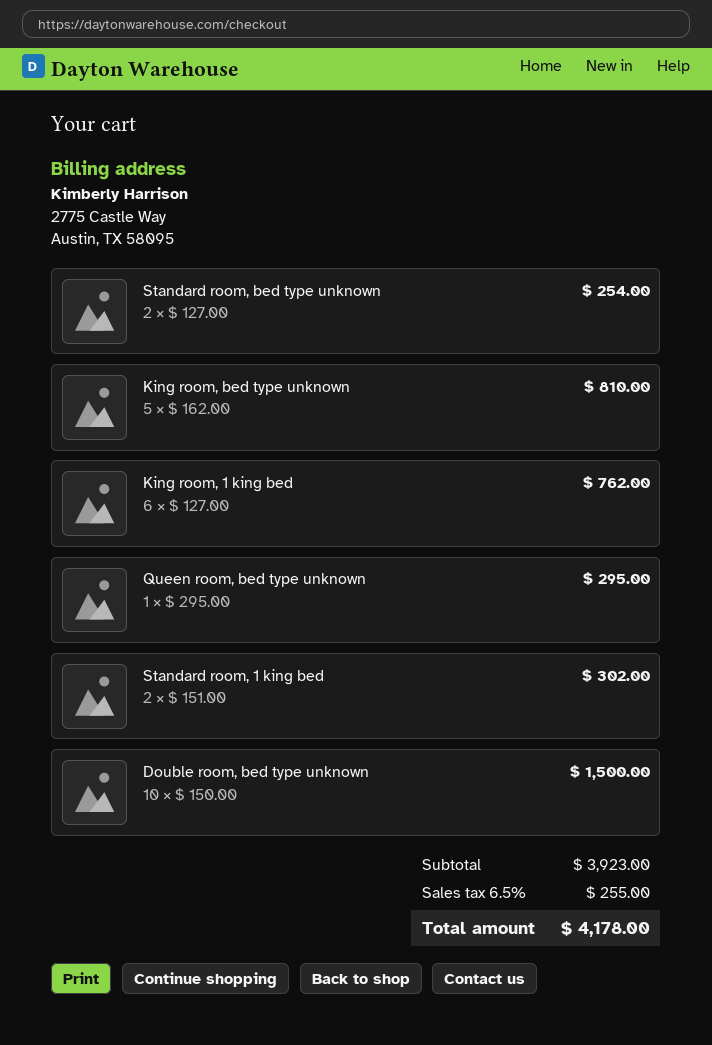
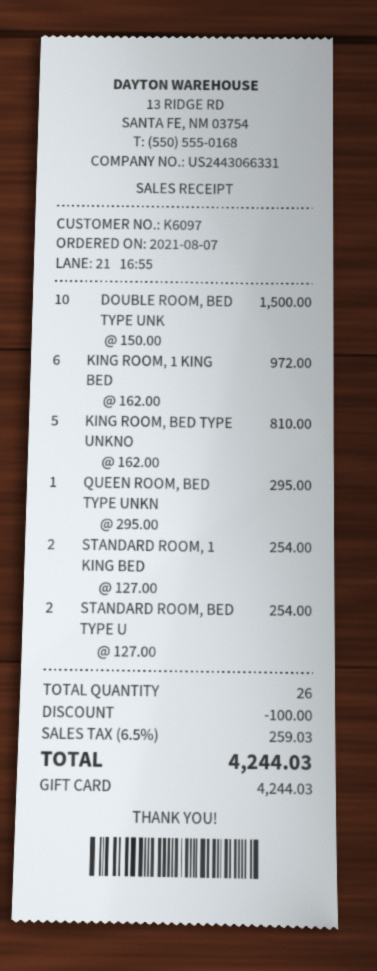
King room, 1 king bed: 6 x 127.00 = 762.00 -> 6 x 162.00 = 972.00
Standard room, 1 king bed: 2 x 151.00 = 302.00 -> 2 x 127.00 = 254.00
discount: none -> 100.00
tax: 6.5% = 255.00 -> 6.5% = 259.03
total: 4178.00 -> 4244.03

